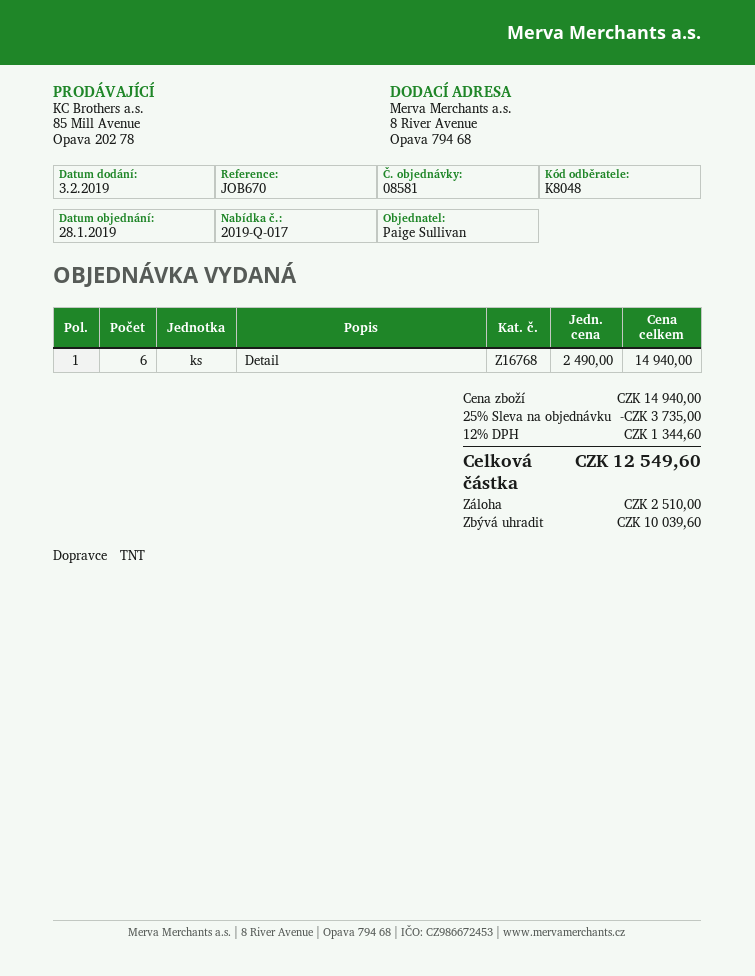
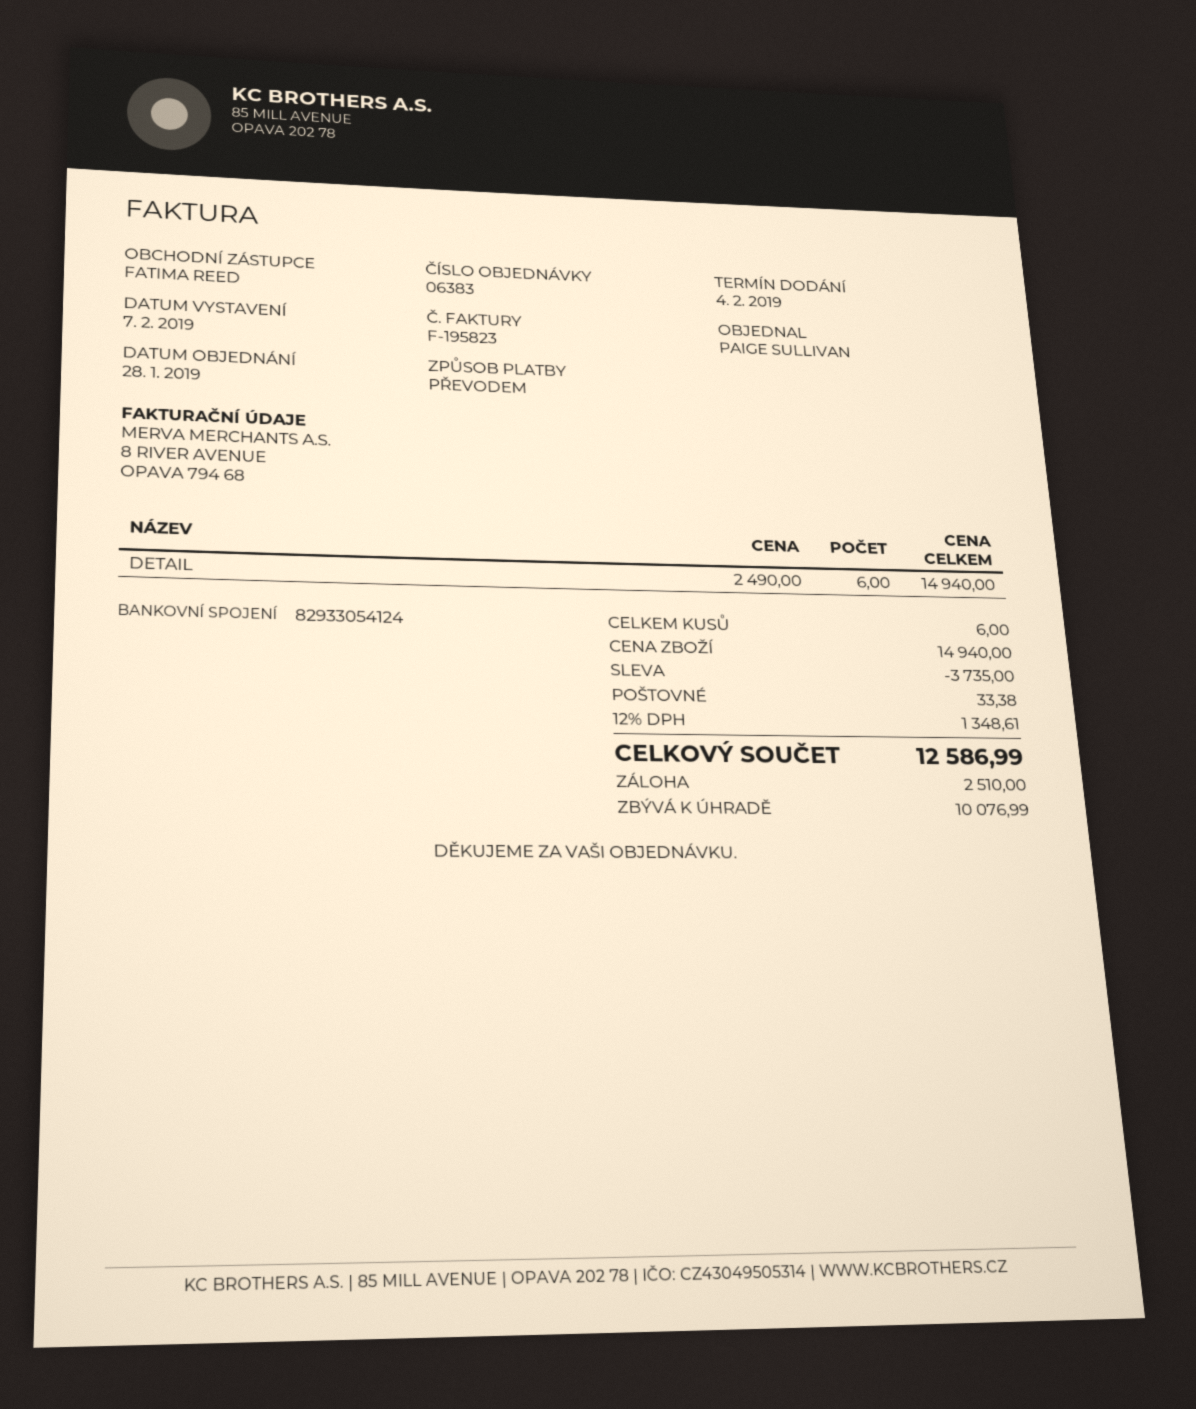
order number: 08581 -> 06383
delivery date: 2019-02-03 -> 2019-02-04
shipping: none -> 33.38
tax: 12% = 1344.60 -> 12% = 1348.61
total: 12549.60 -> 12586.99
balance: 10039.60 -> 10076.99

